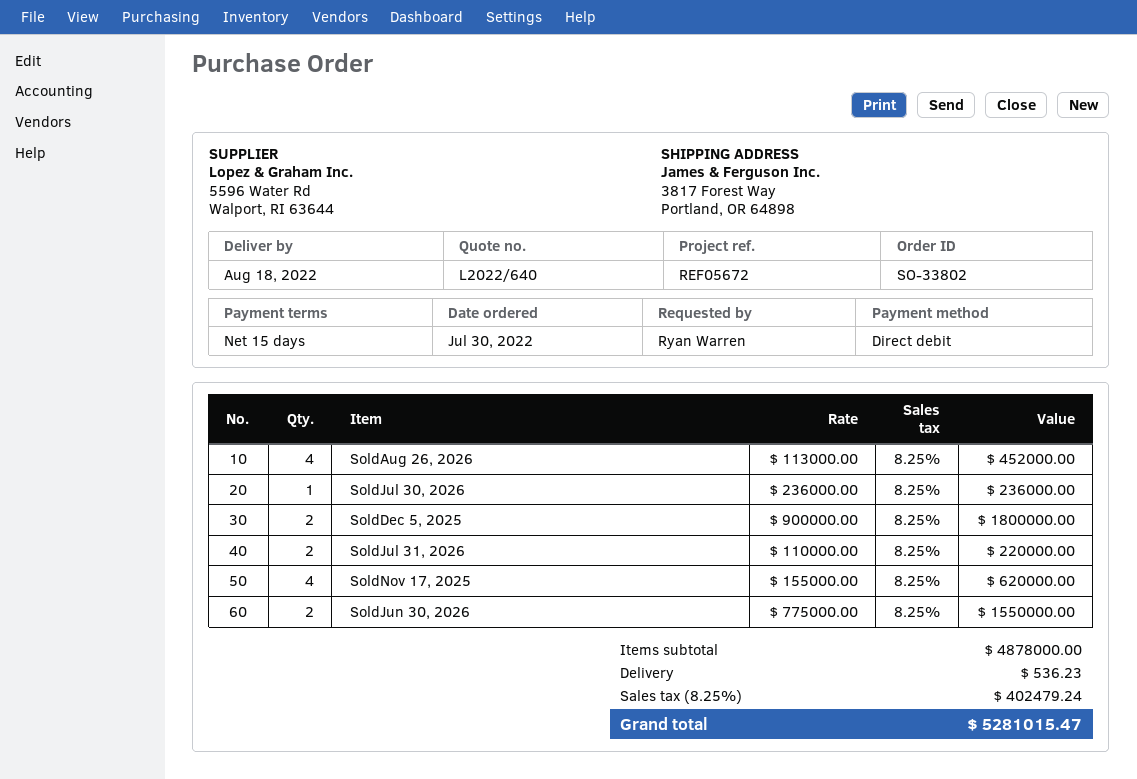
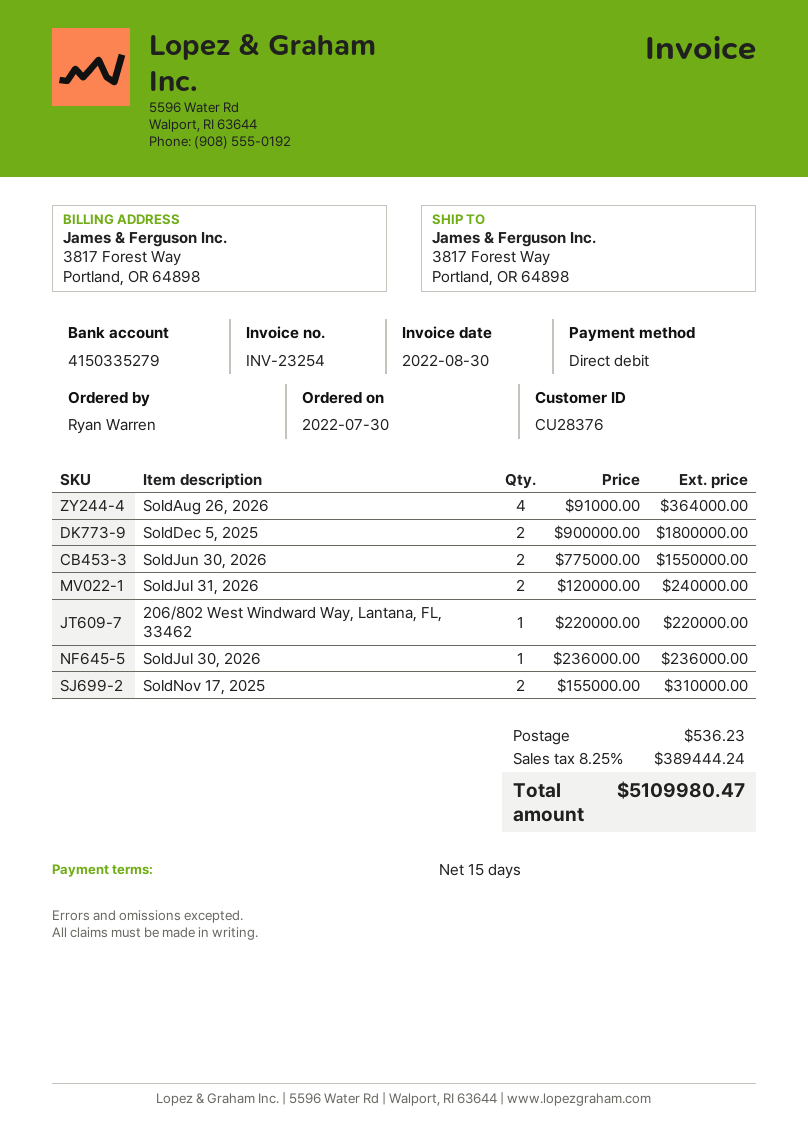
SoldAug 26, 2026: 4 x 113000.00 = 452000.00 -> 4 x 91000.00 = 364000.00
SoldJul 31, 2026: 2 x 110000.00 = 220000.00 -> 2 x 120000.00 = 240000.00
SoldNov 17, 2025: 4 x 155000.00 = 620000.00 -> 2 x 155000.00 = 310000.00
206/802 West Windward Way, Lantana, FL, 33462: none -> 1 x 220000.00 = 220000.00
tax: 8.25% = 402479.24 -> 8.25% = 389444.24
total: 5281015.47 -> 5109980.47

